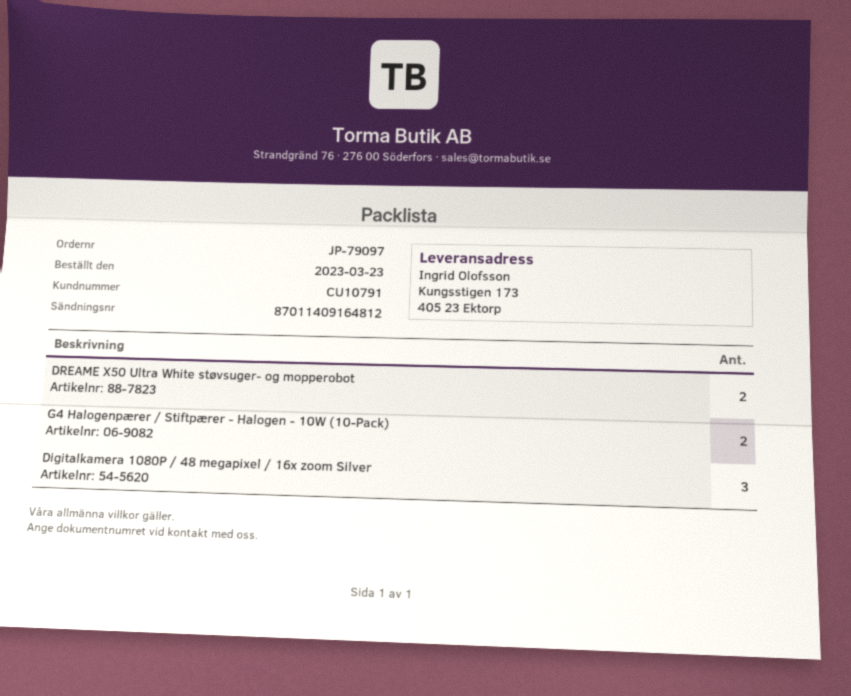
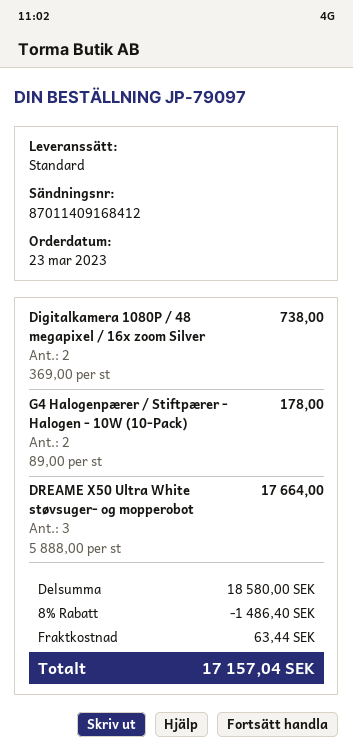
tracking number: 87011409164812 -> 87011409168412
DREAME X50 Ultra White støvsuger- og mopperobot: 2 -> 3
Digitalkamera 1080P / 48 megapixel / 16x zoom Silver: 3 -> 2

